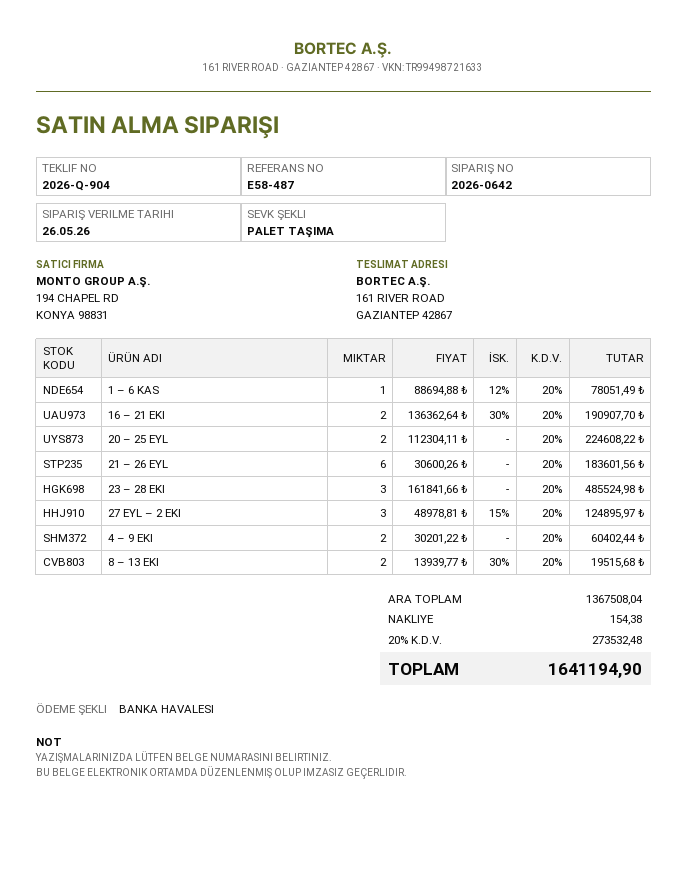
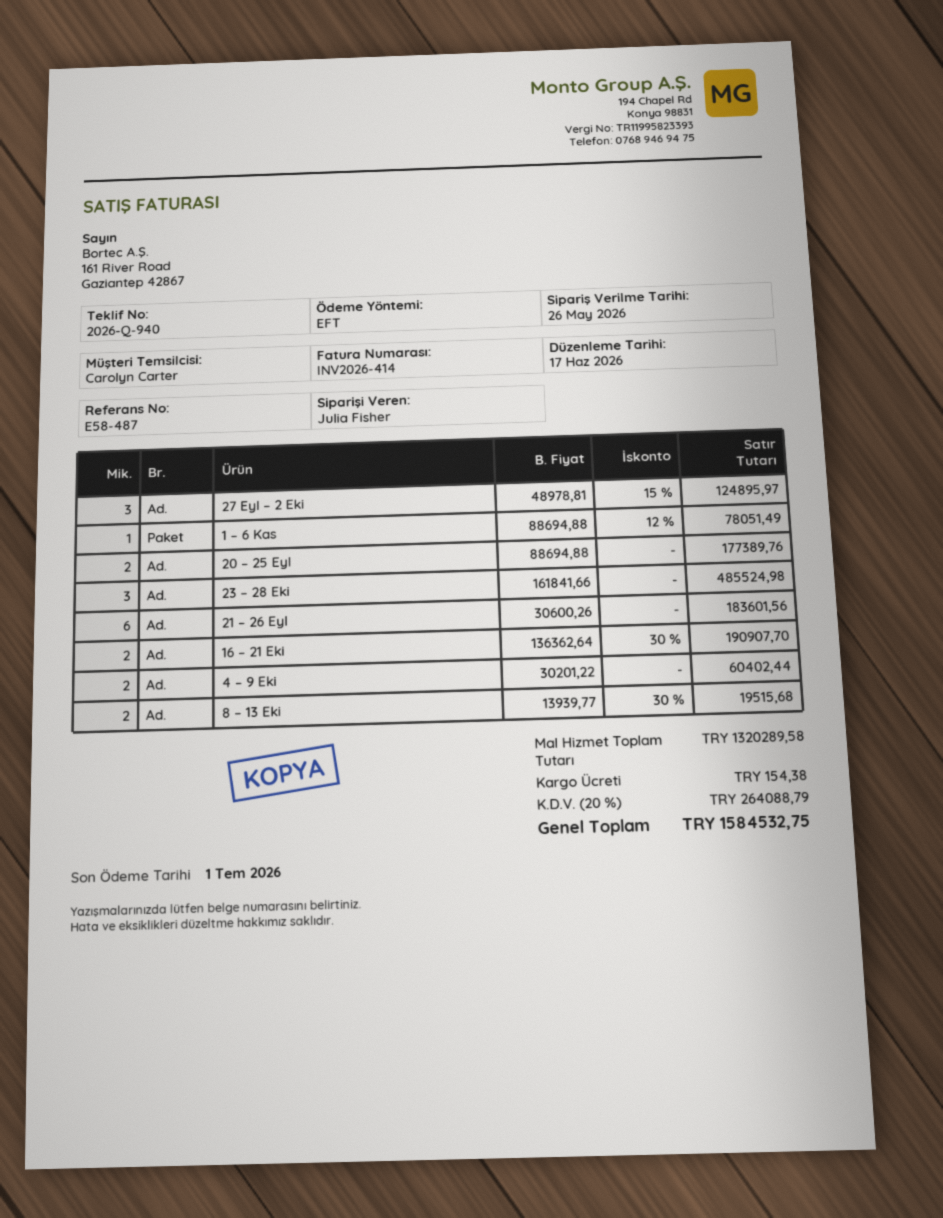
quote number: 2026-Q-904 -> 2026-Q-940
20 – 25 EYL: 2 x 112304.11 = 224608.22 -> 2 x 88694.88 = 177389.76
subtotal: 1367508.04 -> 1320289.58
tax: 20% = 273532.48 -> 20% = 264088.79
total: 1641194.90 -> 1584532.75

